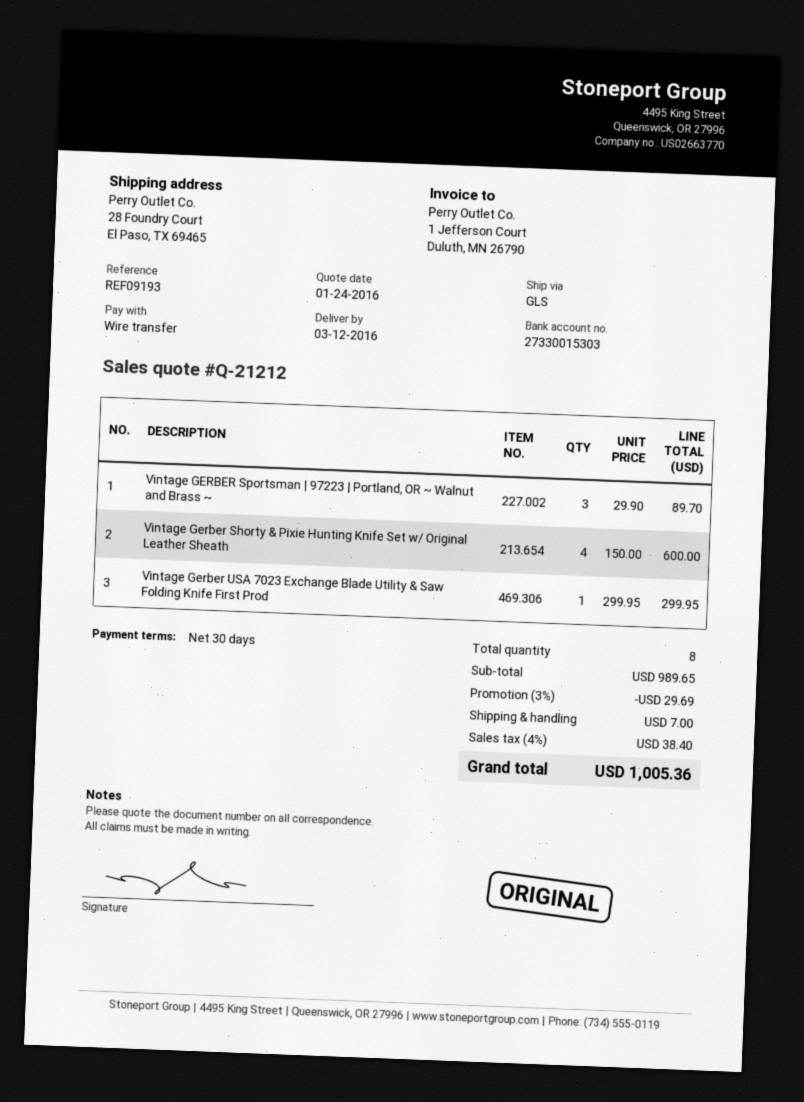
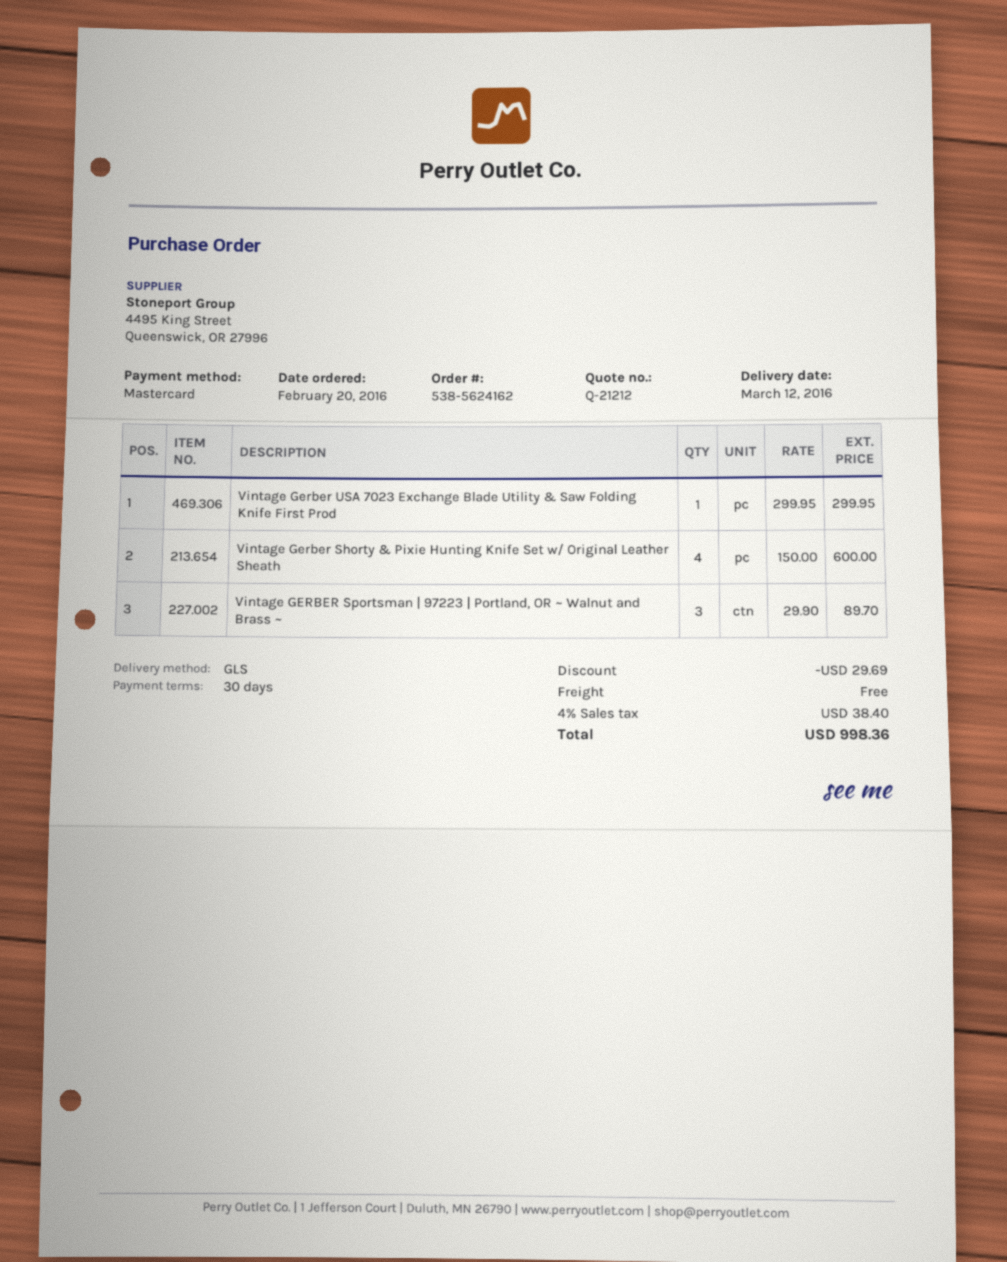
payment method: bank transfer -> Mastercard
shipping: 7.00 -> 0.00
total: 1005.36 -> 998.36

